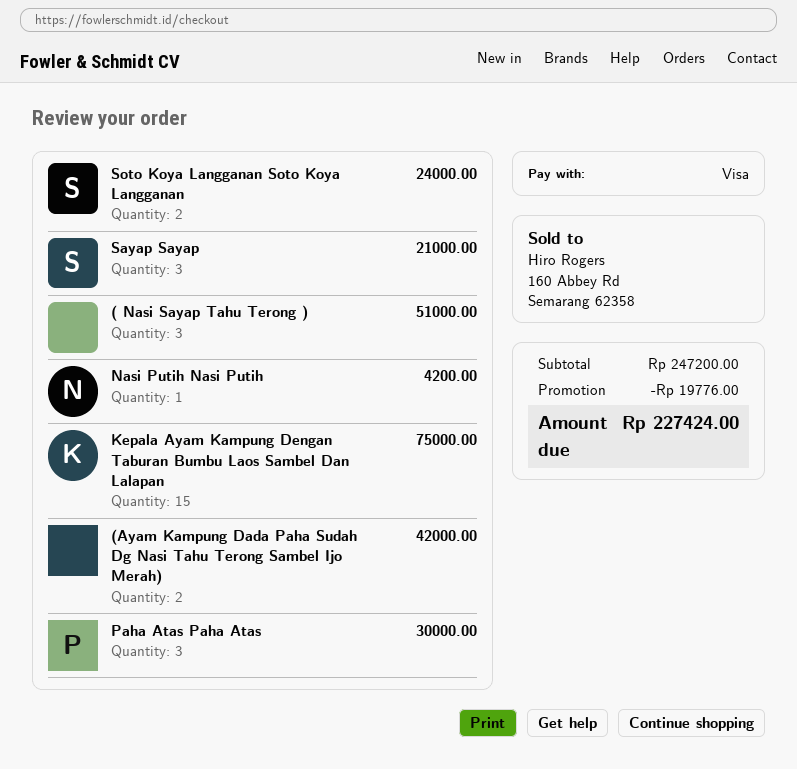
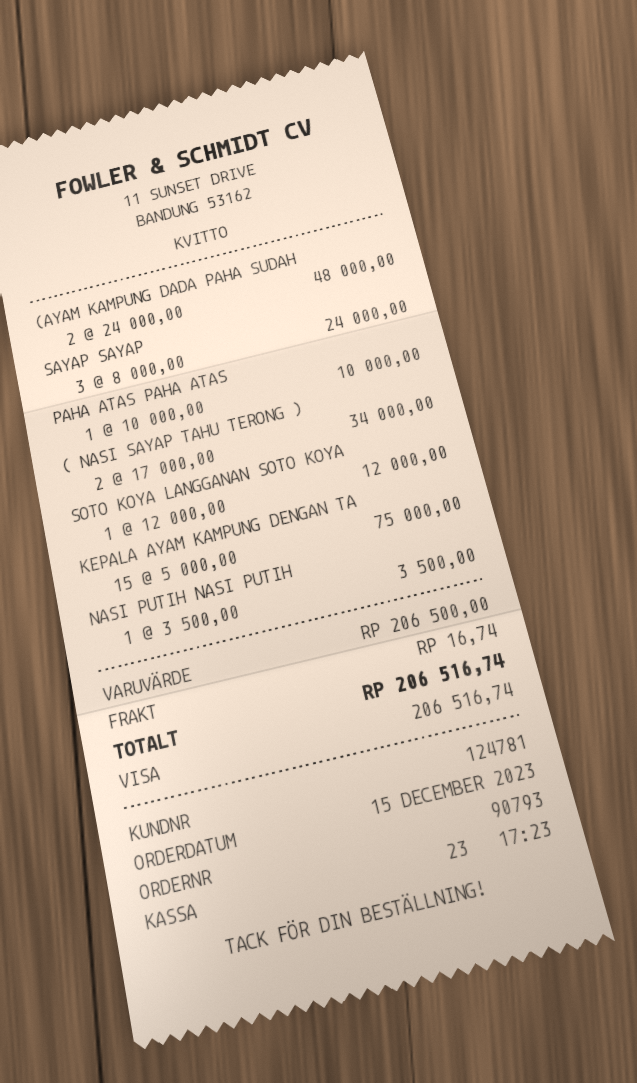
Soto Koya Langganan Soto Koya Langganan: 2 for 24000.00 -> 1 for 12000.00
Sayap Sayap: 3 for 21000.00 -> 3 for 24000.00
( Nasi Sayap Tahu Terong ): 3 for 51000.00 -> 2 for 34000.00
Nasi Putih Nasi Putih: 1 for 4200.00 -> 1 for 3500.00
(Ayam Kampung Dada Paha Sudah Dg Nasi Tahu Terong Sambel Ijo Merah): 2 for 42000.00 -> 2 for 48000.00
Paha Atas Paha Atas: 3 for 30000.00 -> 1 for 10000.00
subtotal: 247200.00 -> 206500.00
discount: 19776.00 -> none
shipping: none -> 16.74
total: 227424.00 -> 206516.74

